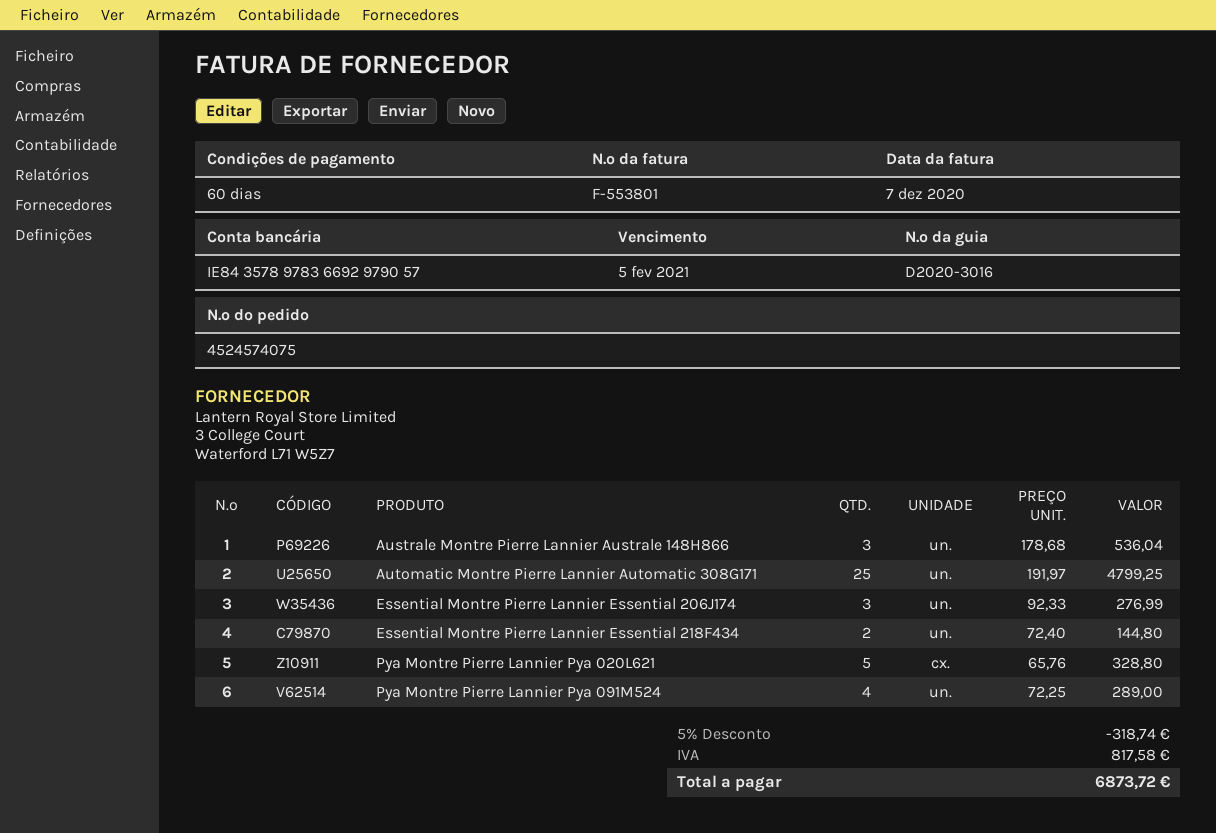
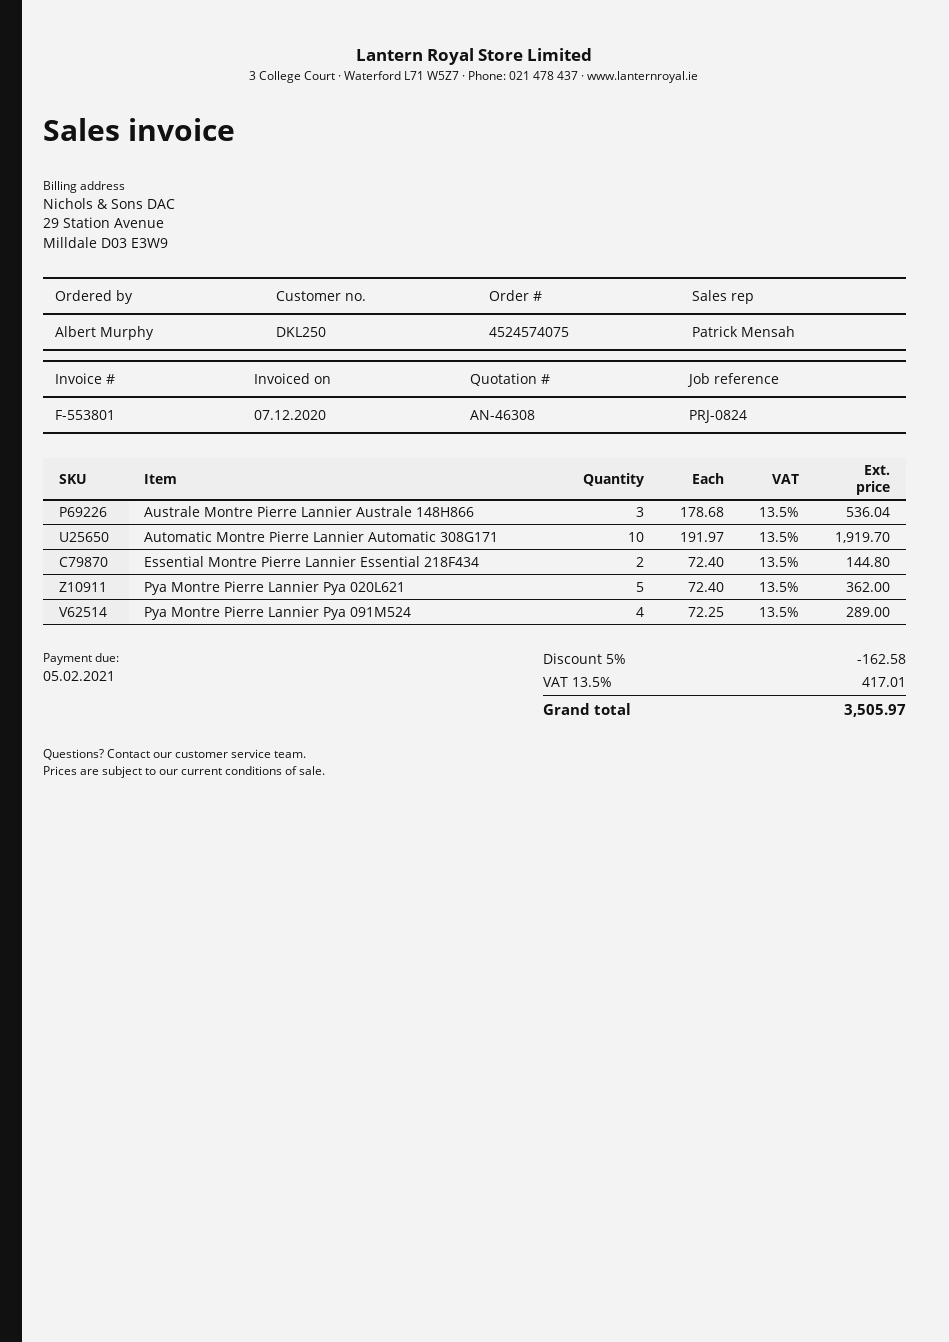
Automatic Montre Pierre Lannier Automatic 308G171: 25 x 191.97 = 4799.25 -> 10 x 191.97 = 1919.70
Essential Montre Pierre Lannier Essential 206J174: 3 x 92.33 = 276.99 -> none
Pya Montre Pierre Lannier Pya 020L621: 5 x 65.76 = 328.80 -> 5 x 72.40 = 362.00
discount: 5% = 318.74 -> 5% = 162.58
tax: 817.58 -> 417.01
total: 6873.72 -> 3505.97

